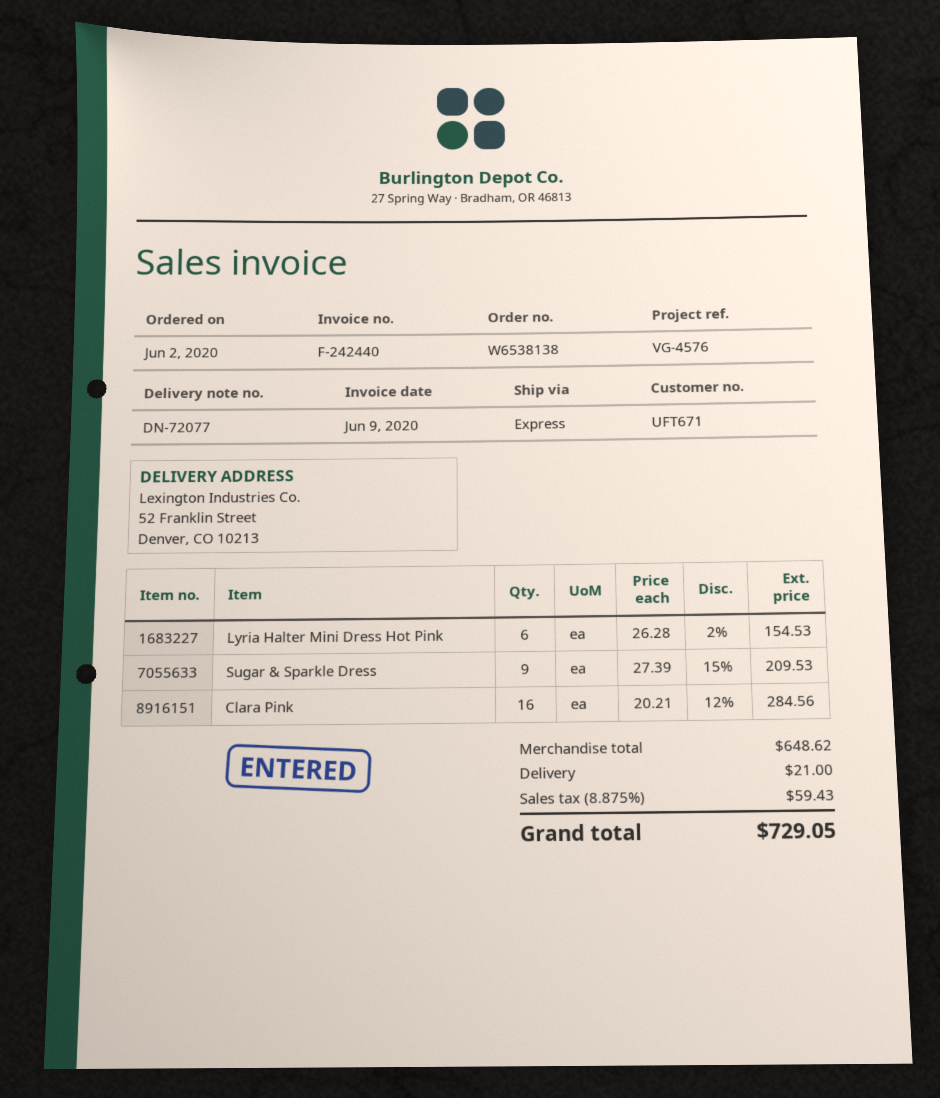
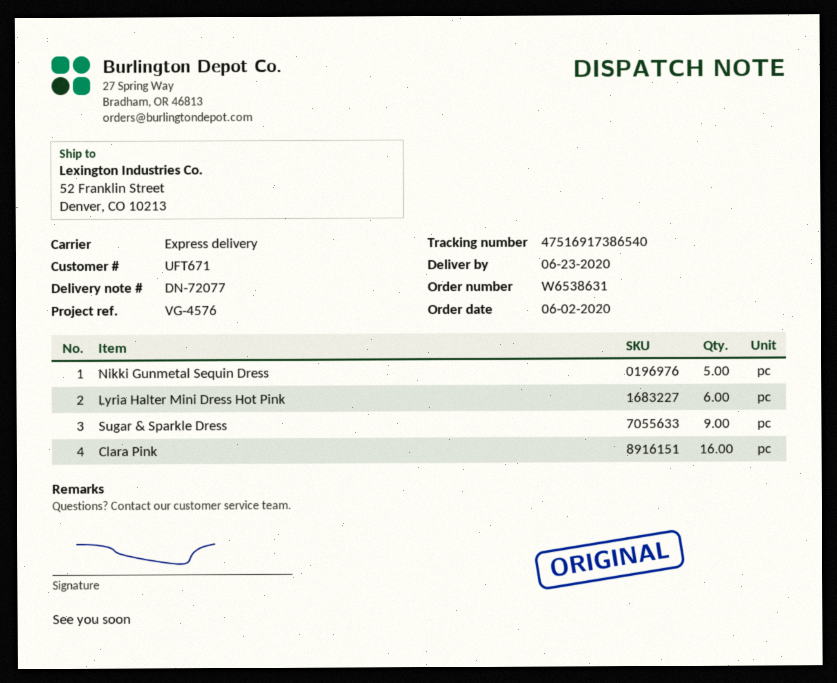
order number: W6538138 -> W6538631
Nikki Gunmetal Sequin Dress: none -> 5

